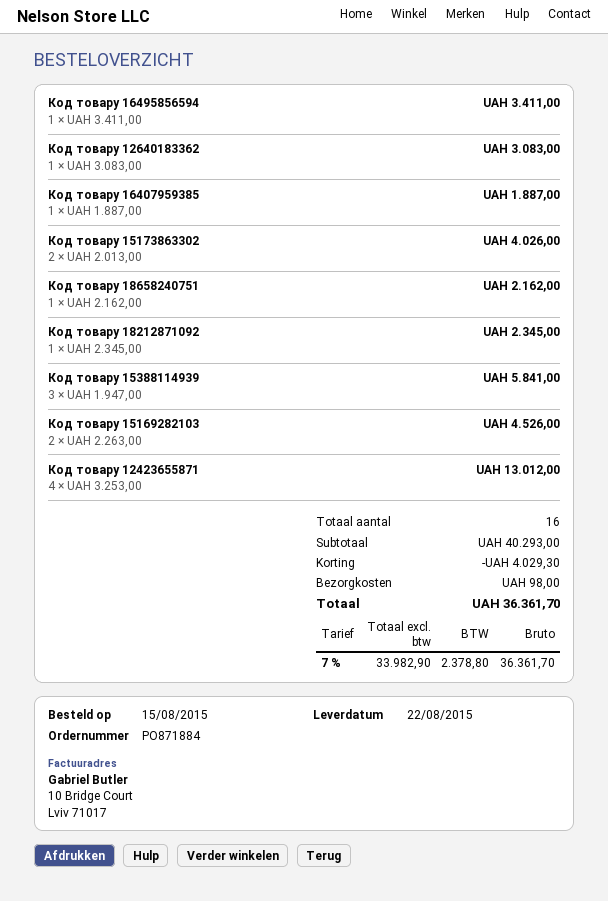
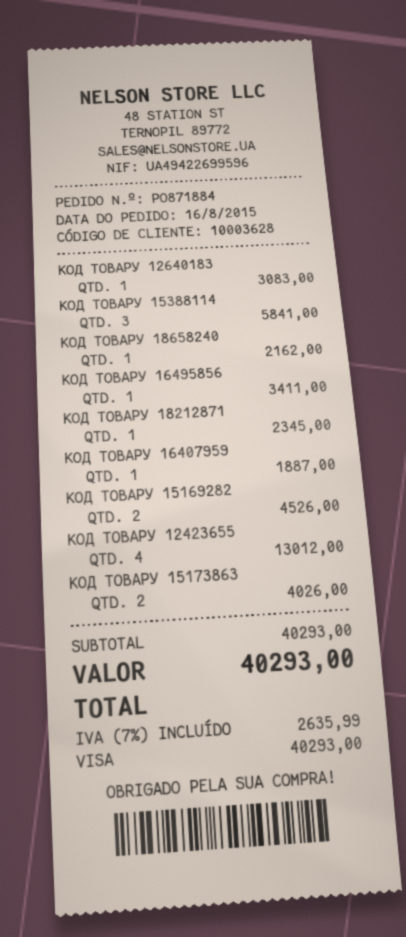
order date: 2015-08-15 -> 2015-08-16
discount: 4029.30 -> none
shipping: 98.00 -> none
tax: 7% = 2378.80 -> 7% = 2635.99
total: 36361.70 -> 40293.00

